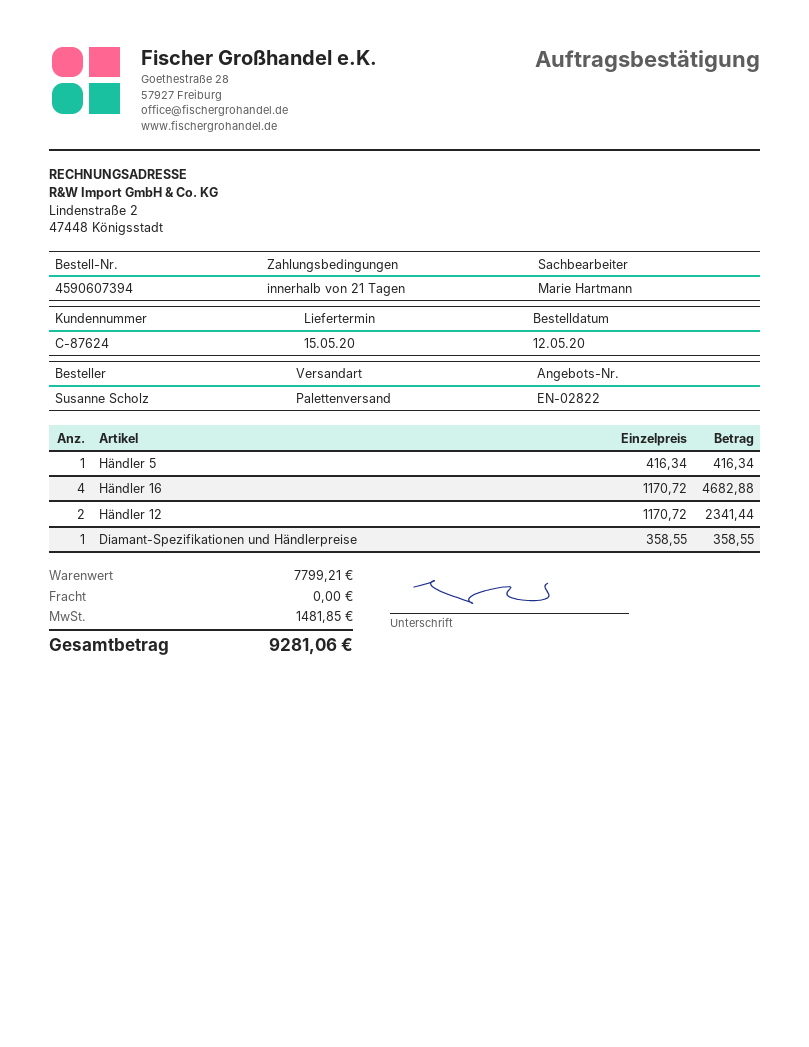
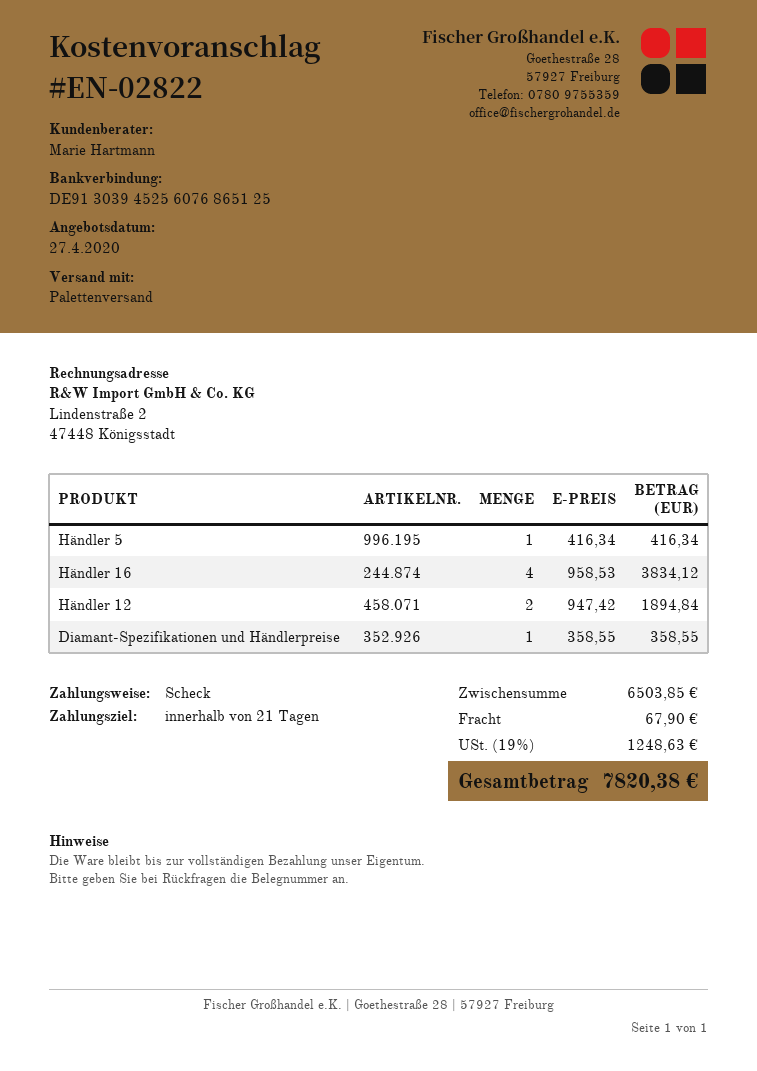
Händler 16: 4 x 1170.72 = 4682.88 -> 4 x 958.53 = 3834.12
Händler 12: 2 x 1170.72 = 2341.44 -> 2 x 947.42 = 1894.84
subtotal: 7799.21 -> 6503.85
shipping: 0.00 -> 67.90
tax: 1481.85 -> 1248.63
total: 9281.06 -> 7820.38

